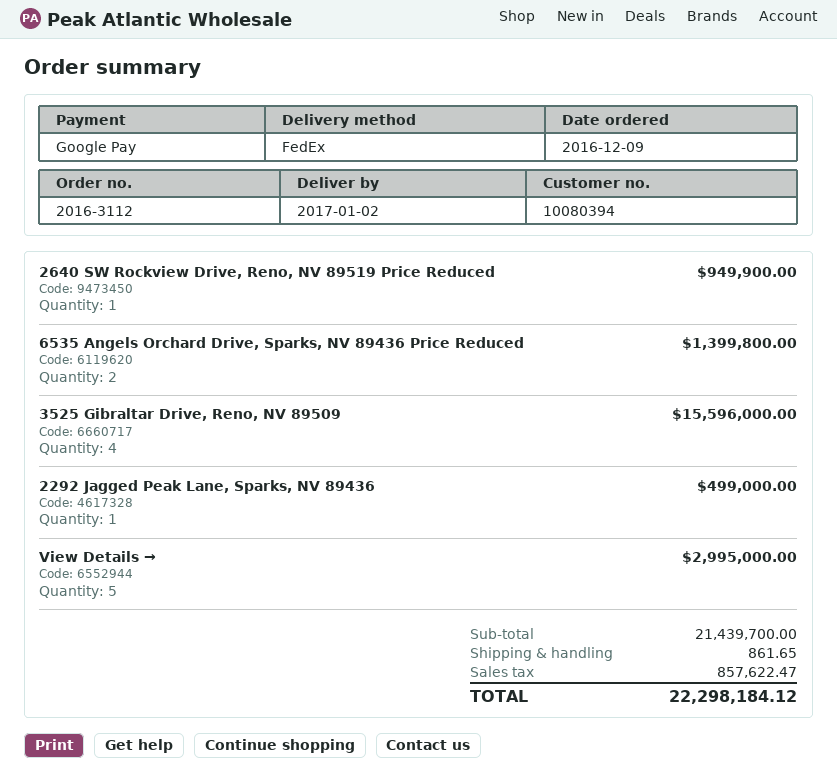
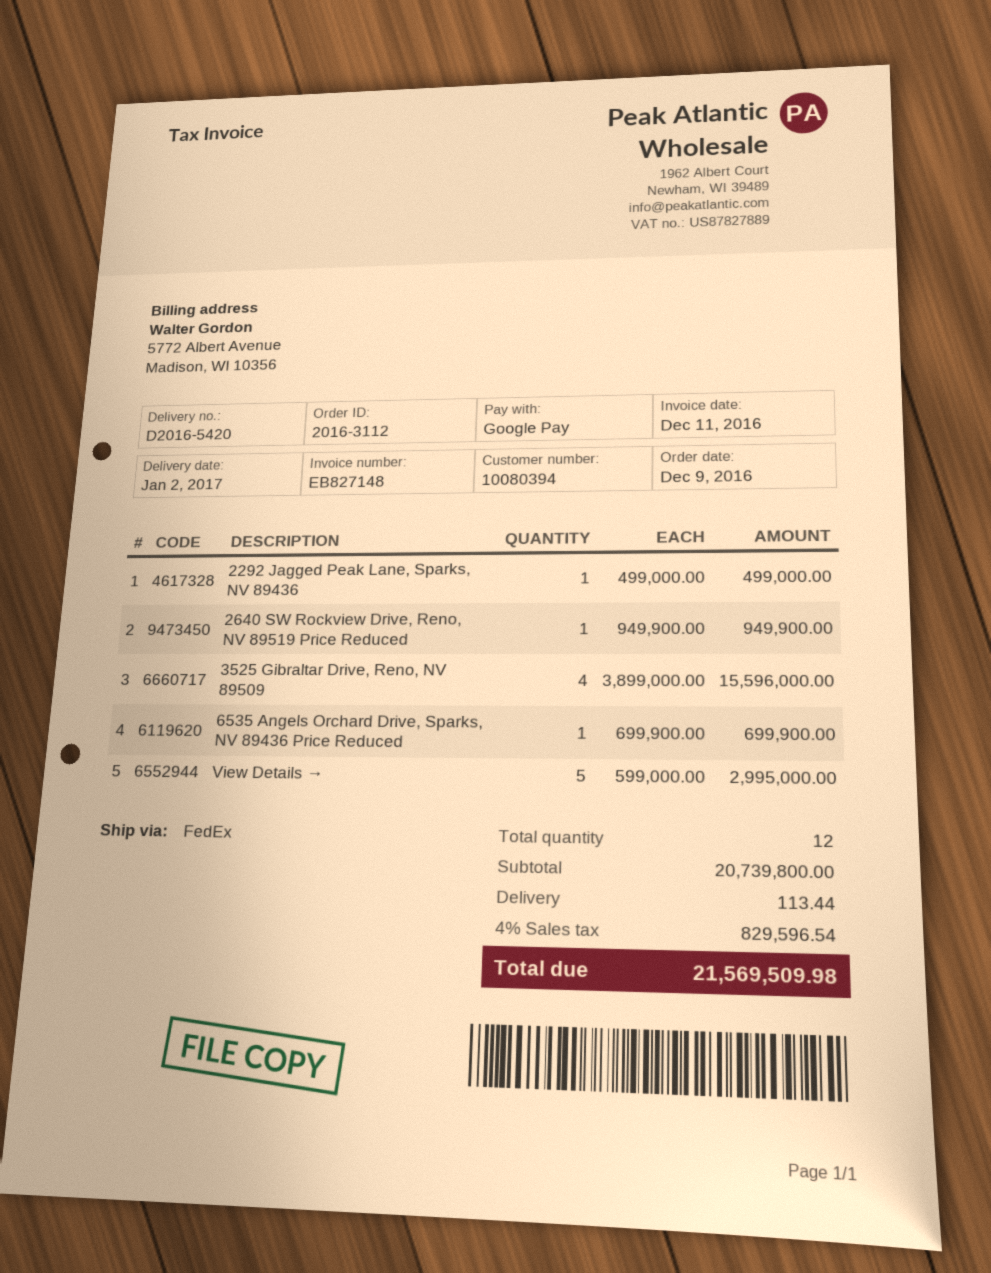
6535 Angels Orchard Drive, Sparks, NV 89436 Price Reduced: 2 for 1399800.00 -> 1 for 699900.00
subtotal: 21439700.00 -> 20739800.00
shipping: 861.65 -> 113.44
tax: 857622.47 -> 829596.54
total: 22298184.12 -> 21569509.98

